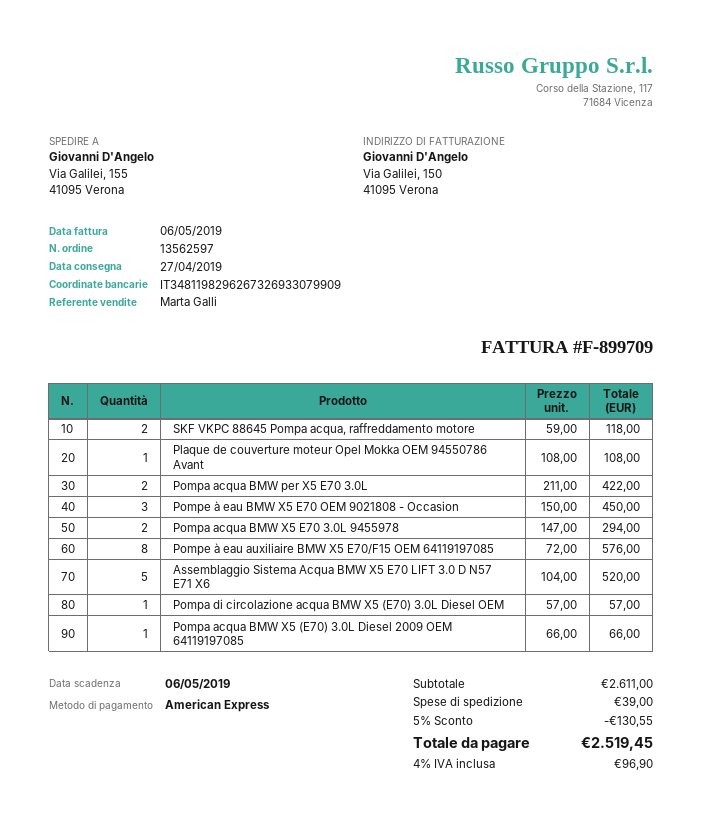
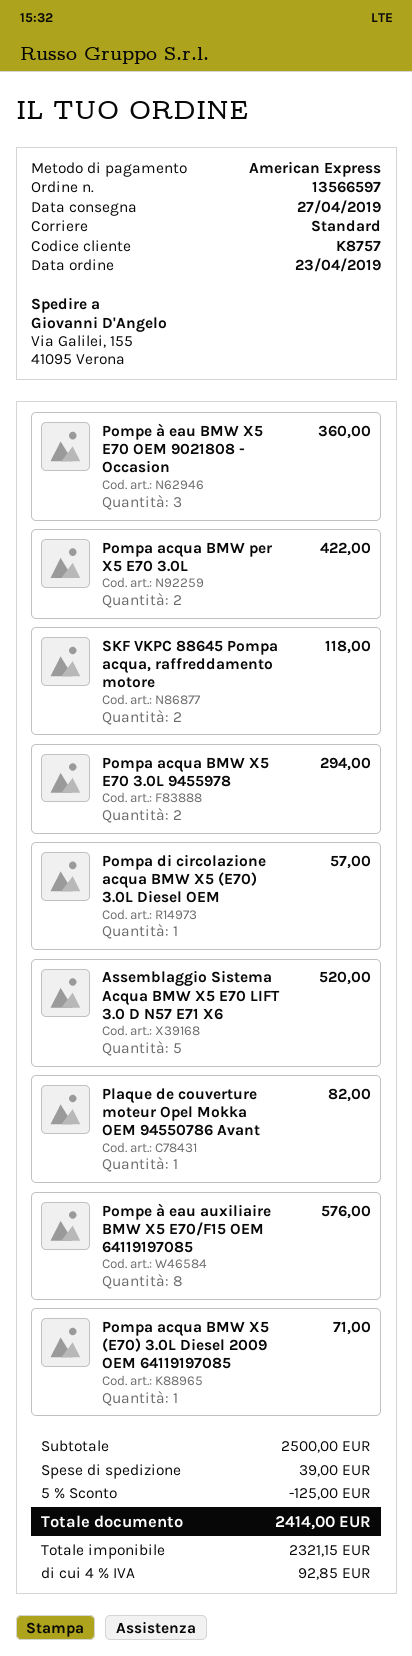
order number: 13562597 -> 13566597
Plaque de couverture moteur Opel Mokka OEM 94550786 Avant: 1 for 108.00 -> 1 for 82.00
Pompe à eau BMW X5 E70 OEM 9021808 - Occasion: 3 for 450.00 -> 3 for 360.00
Pompa acqua BMW X5 (E70) 3.0L Diesel 2009 OEM 64119197085: 1 for 66.00 -> 1 for 71.00
subtotal: 2611.00 -> 2500.00
discount: 5% = 130.55 -> 5% = 125.00
tax: 4% = 96.90 -> 4% = 92.85
total: 2519.45 -> 2414.00

